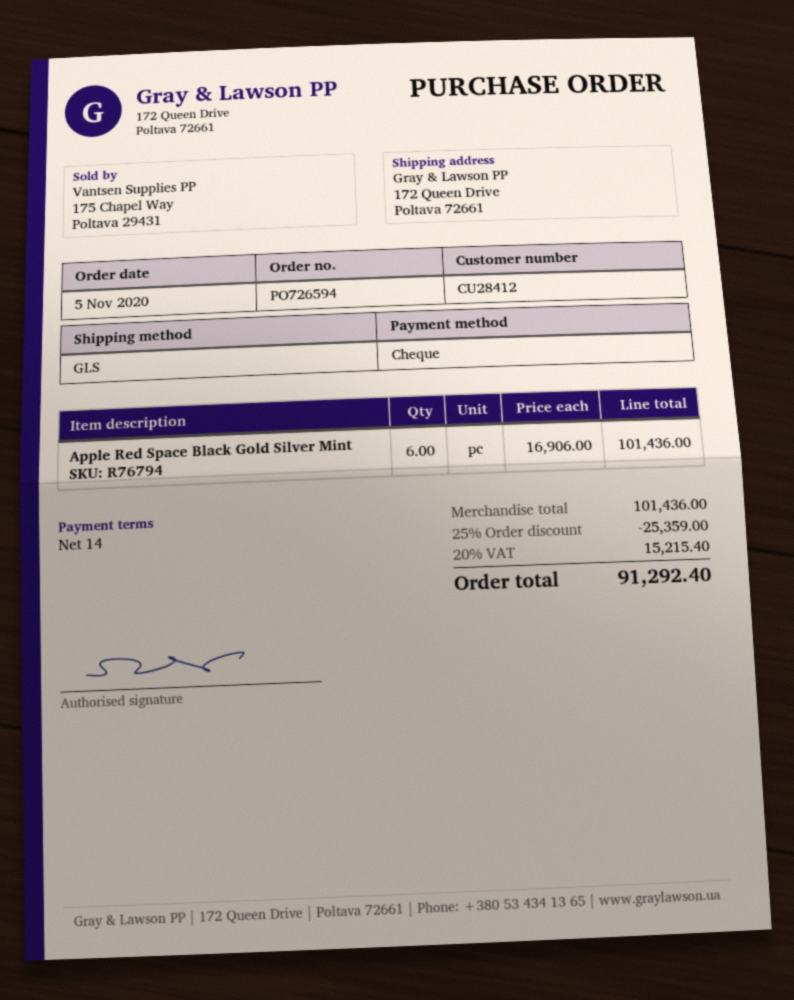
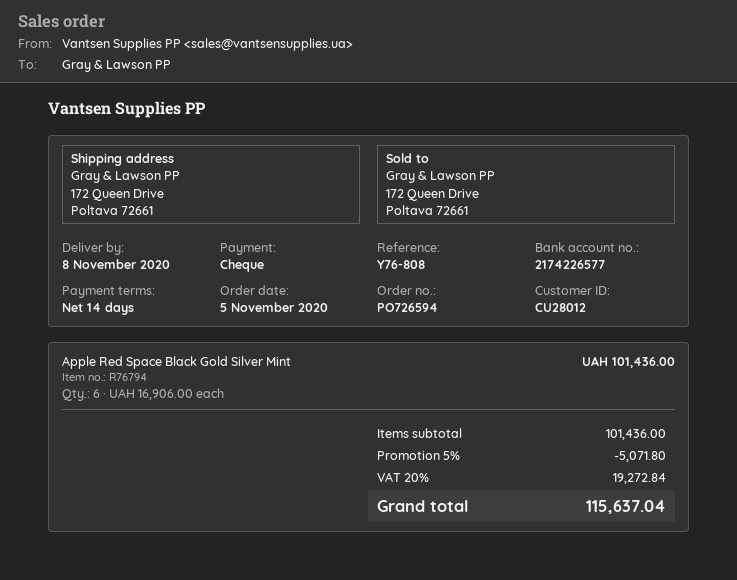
customer number: CU28412 -> CU28012
discount: 25% = 25359.00 -> 5% = 5071.80
tax: 20% = 15215.40 -> 20% = 19272.84
total: 91292.40 -> 115637.04

